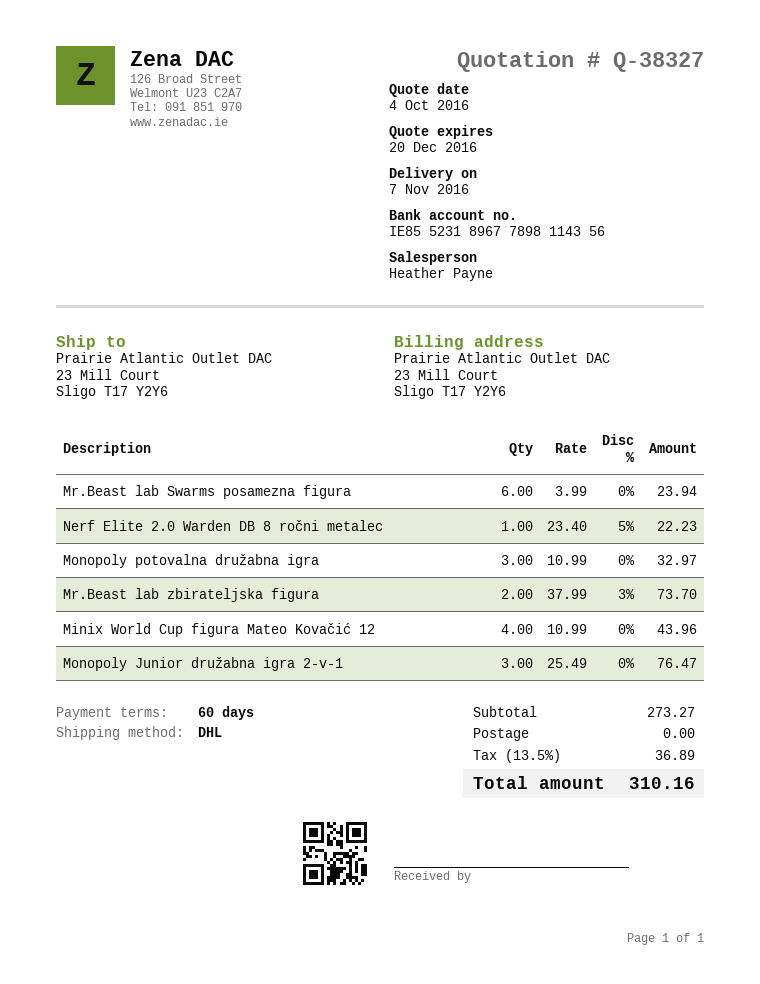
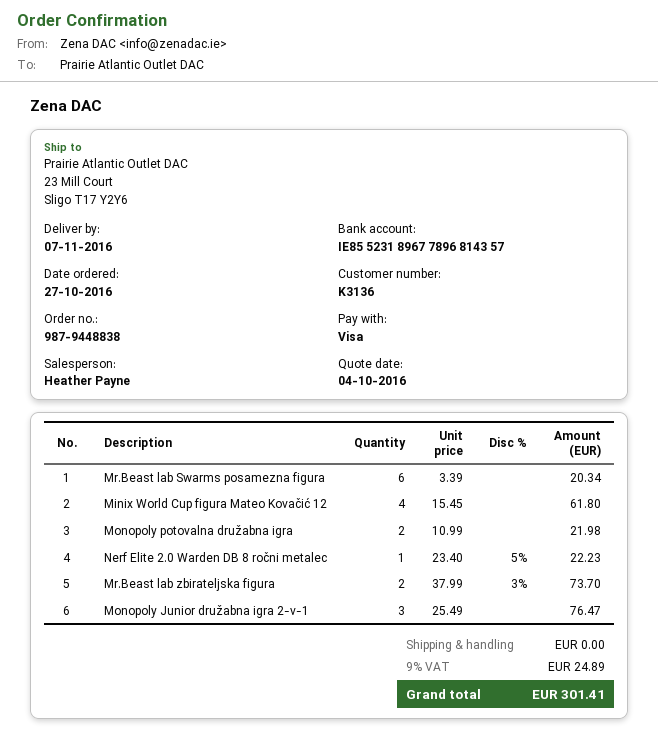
bank account: IE85523189677898114356 -> IE85523189677896814357
Mr.Beast lab Swarms posamezna figura: 6 x 3.99 = 23.94 -> 6 x 3.39 = 20.34
Monopoly potovalna družabna igra: 3 x 10.99 = 32.97 -> 2 x 10.99 = 21.98
Minix World Cup figura Mateo Kovačić 12: 4 x 10.99 = 43.96 -> 4 x 15.45 = 61.80
tax: 13.5% = 36.89 -> 9% = 24.89
total: 310.16 -> 301.41

